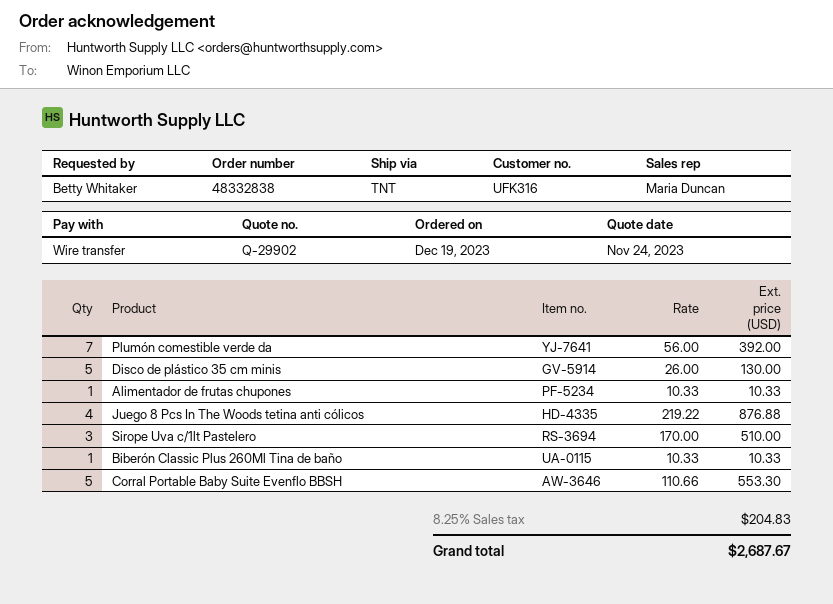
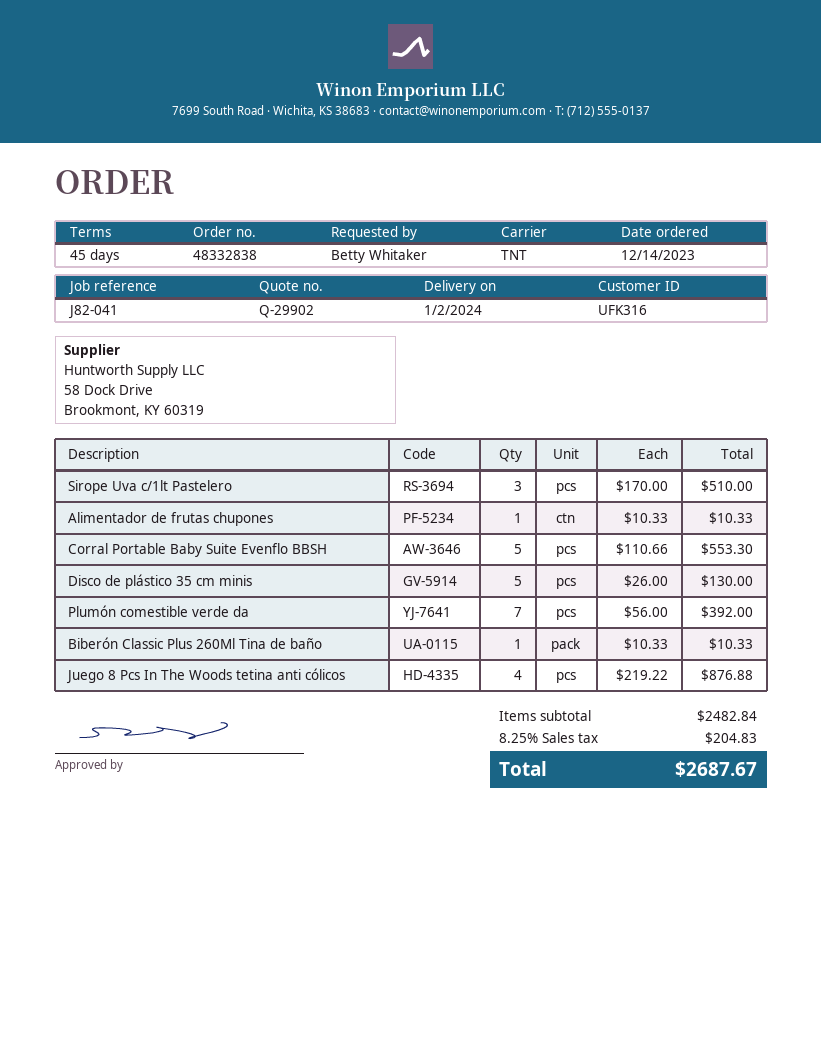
order date: 2023-12-19 -> 2023-12-14

